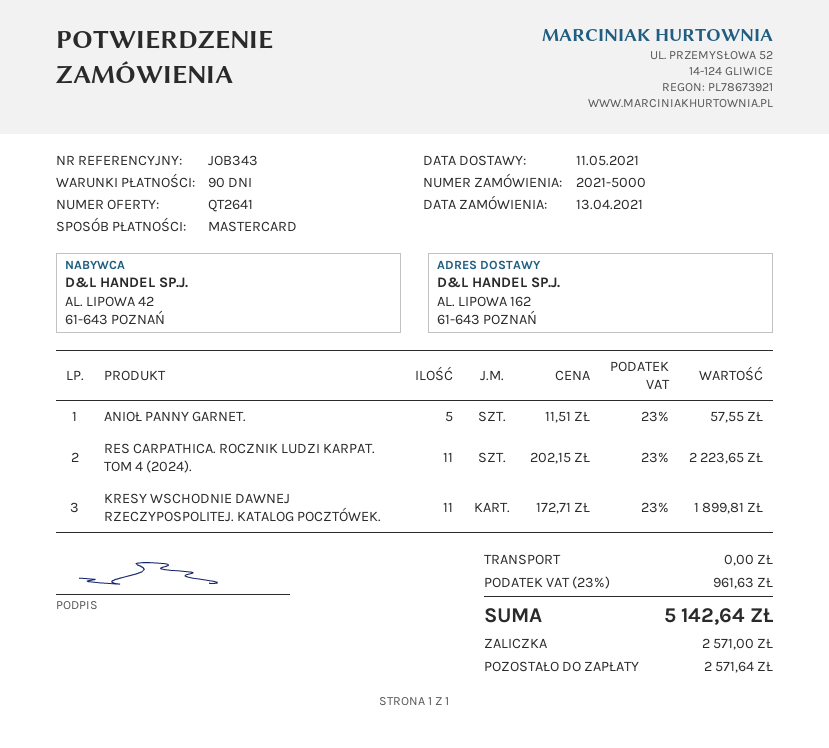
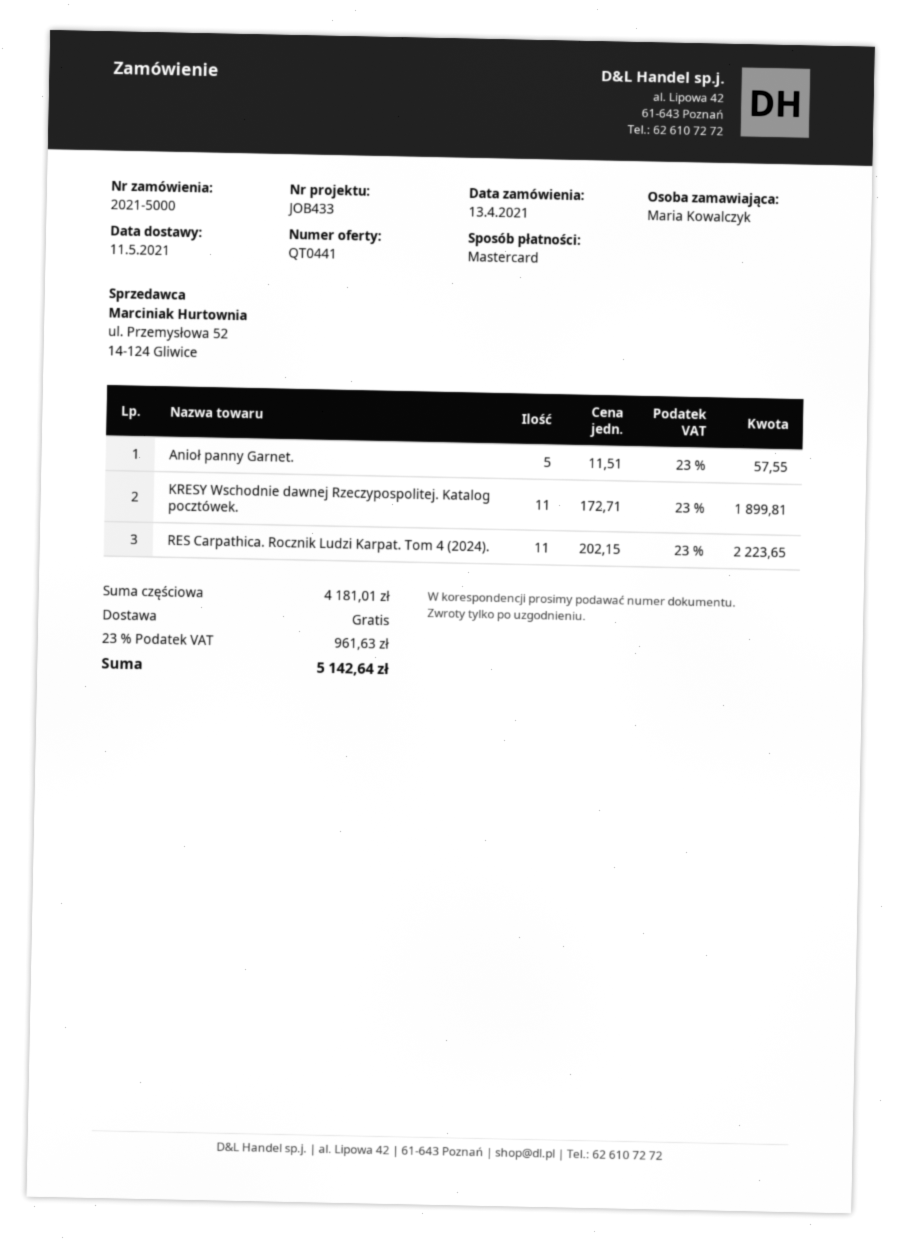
quote number: QT2641 -> QT0441
reference: JOB343 -> JOB433

